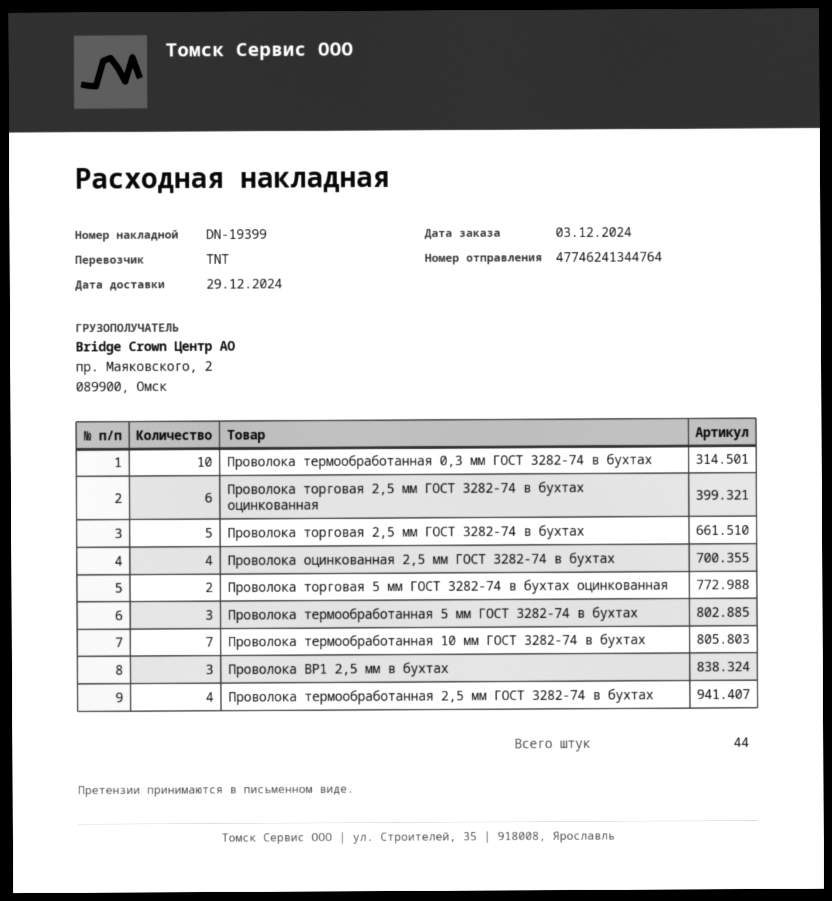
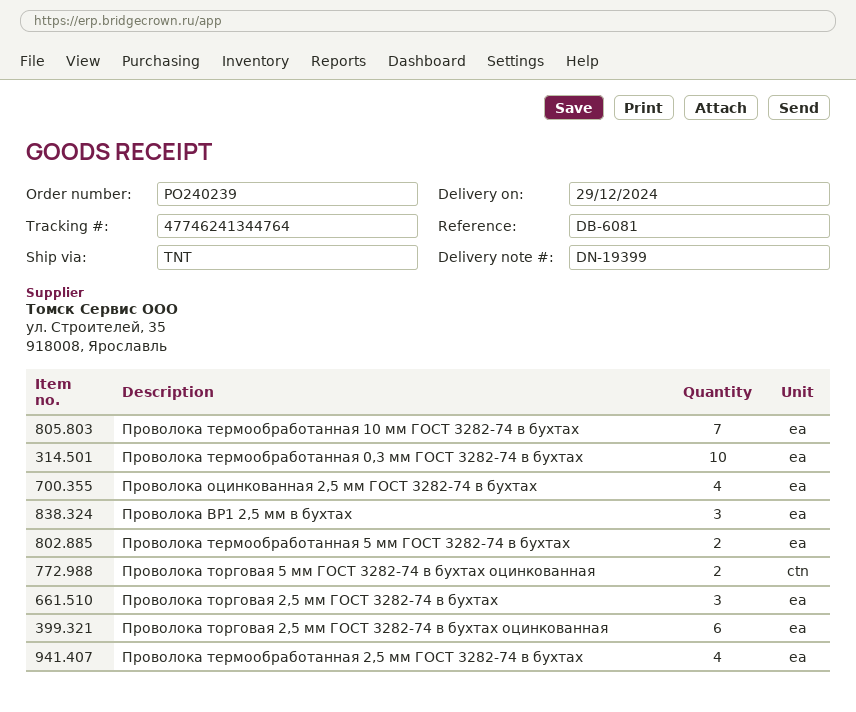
Проволока торговая 2,5 мм ГОСТ 3282-74 в бухтах: 5 -> 3
Проволока термообработанная 5 мм ГОСТ 3282-74 в бухтах: 3 -> 2

